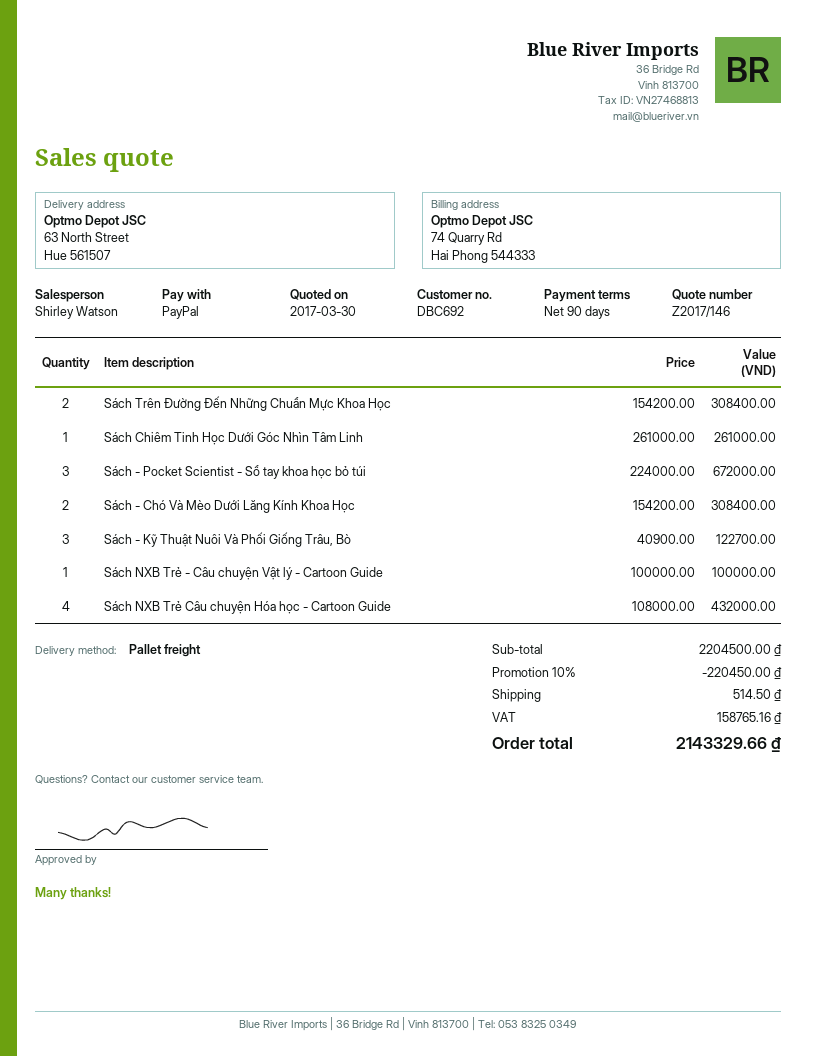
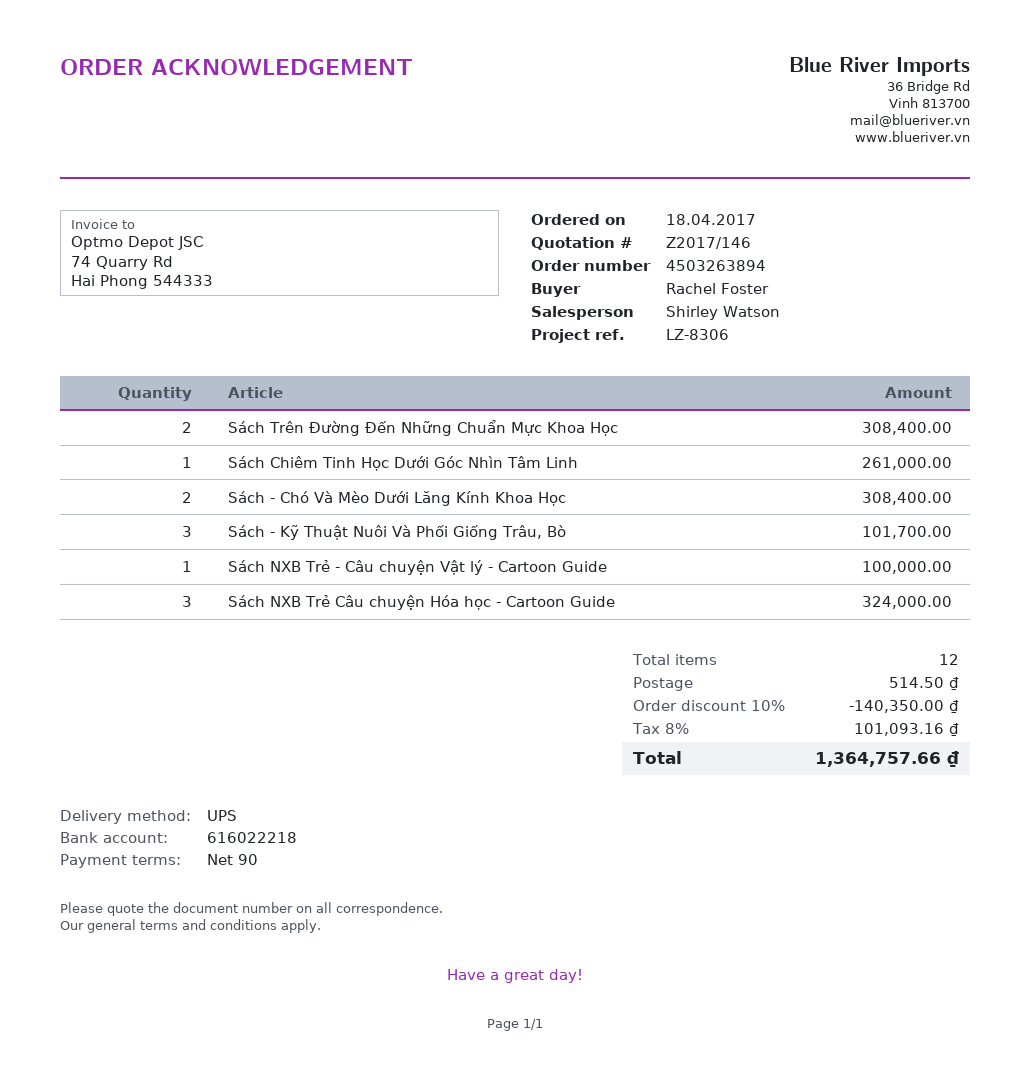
shipping method: pallet freight -> UPS
Sách - Pocket Scientist - Sổ tay khoa học bỏ túi: 3 for 672000.00 -> none
Sách - Kỹ Thuật Nuôi Và Phối Giống Trâu, Bò: 3 for 122700.00 -> 3 for 101700.00
Sách NXB Trẻ Câu chuyện Hóa học - Cartoon Guide: 4 for 432000.00 -> 3 for 324000.00
discount: 10% = 220450.00 -> 10% = 140350.00
tax: 158765.16 -> 101093.16
total: 2143329.66 -> 1364757.66

